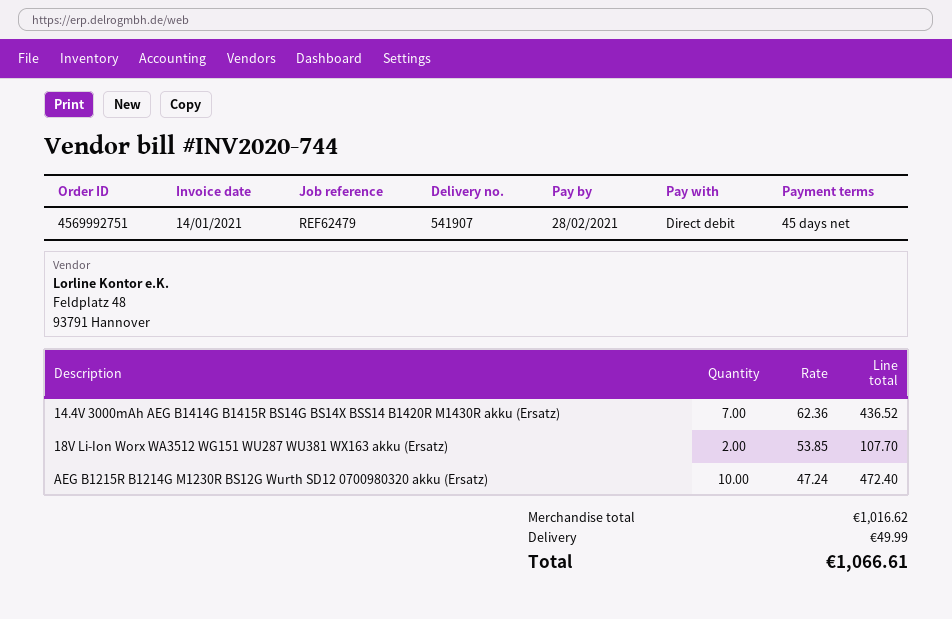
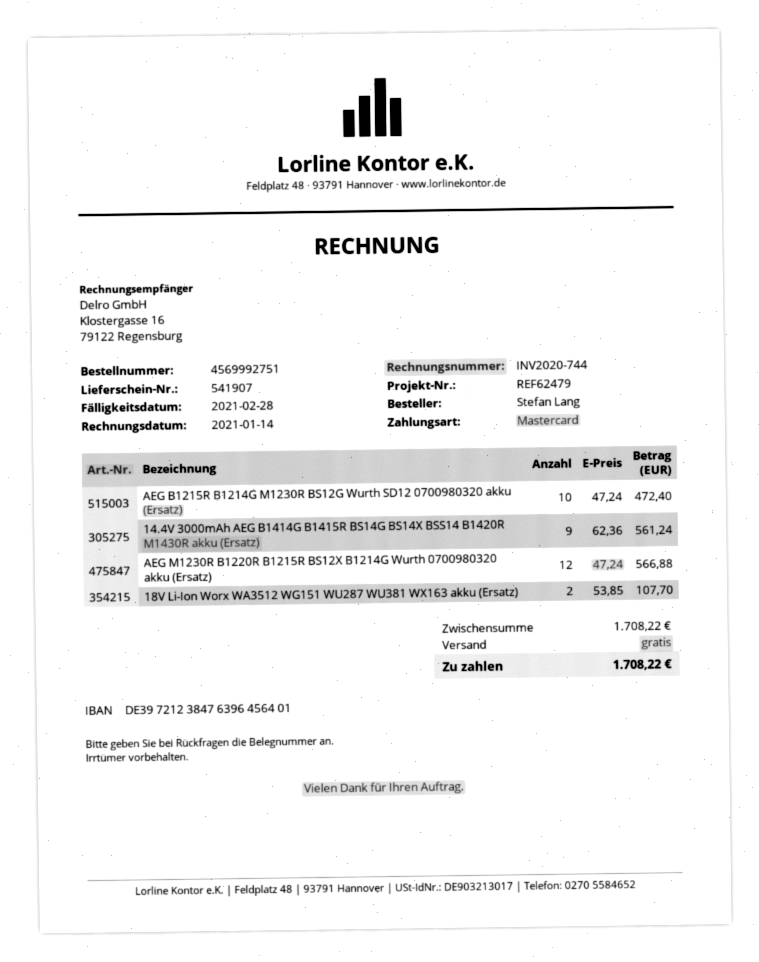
payment method: direct debit -> Mastercard
14.4V 3000mAh AEG B1414G B1415R BS14G BS14X BSS14 B1420R M1430R akku (Ersatz): 7 x 62.36 = 436.52 -> 9 x 62.36 = 561.24
AEG M1230R B1220R B1215R BS12X B1214G Wurth 0700980320 akku (Ersatz): none -> 12 x 47.24 = 566.88
subtotal: 1016.62 -> 1708.22
shipping: 49.99 -> 0.00
total: 1066.61 -> 1708.22

